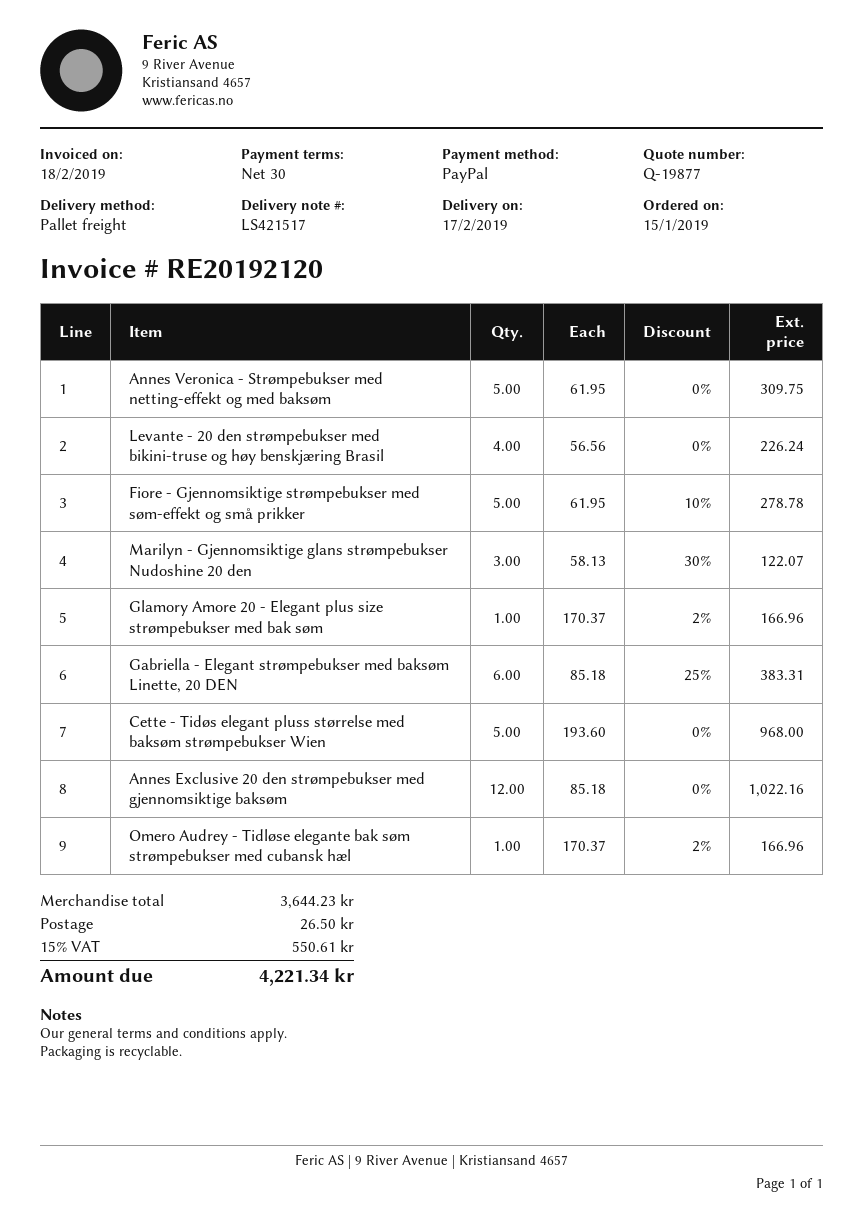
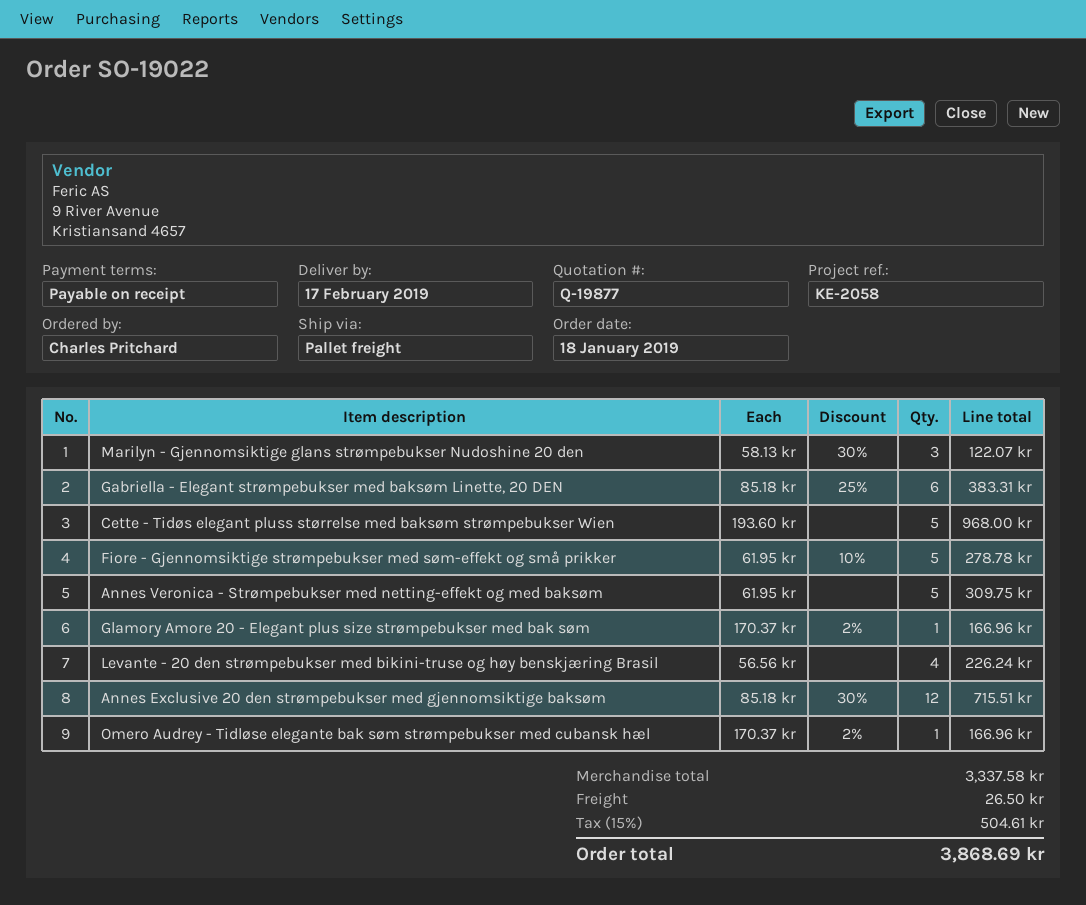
order date: 2019-01-15 -> 2019-01-18
payment terms: 30 days -> on receipt
Annes Exclusive 20 den strømpebukser med gjennomsiktige baksøm: 12 x 85.18 = 1022.16 -> 12 x 85.18 - 30% = 715.51
subtotal: 3644.23 -> 3337.58
tax: 15% = 550.61 -> 15% = 504.61
total: 4221.34 -> 3868.69

